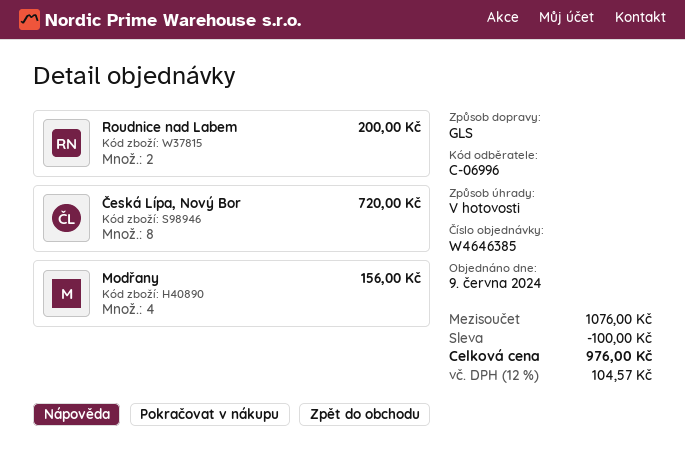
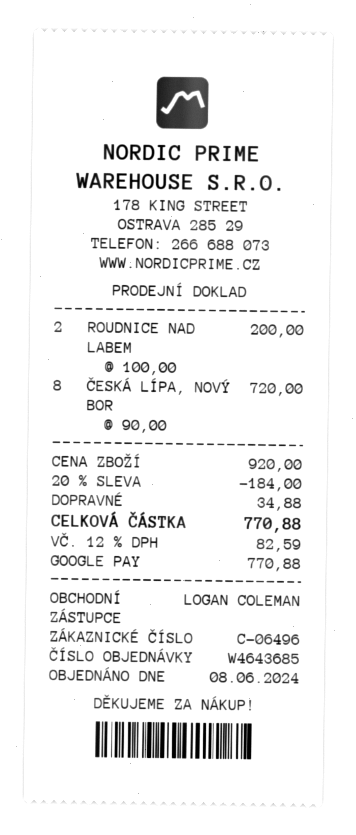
order number: W4646385 -> W4643685
order date: 2024-06-09 -> 2024-06-08
customer number: C-06996 -> C-06496
payment method: cash -> Google Pay
Modřany: 4 for 156.00 -> none
subtotal: 1076.00 -> 920.00
discount: 100.00 -> 184.00
shipping: none -> 34.88
tax: 12% = 104.57 -> 12% = 82.59
total: 976.00 -> 770.88

